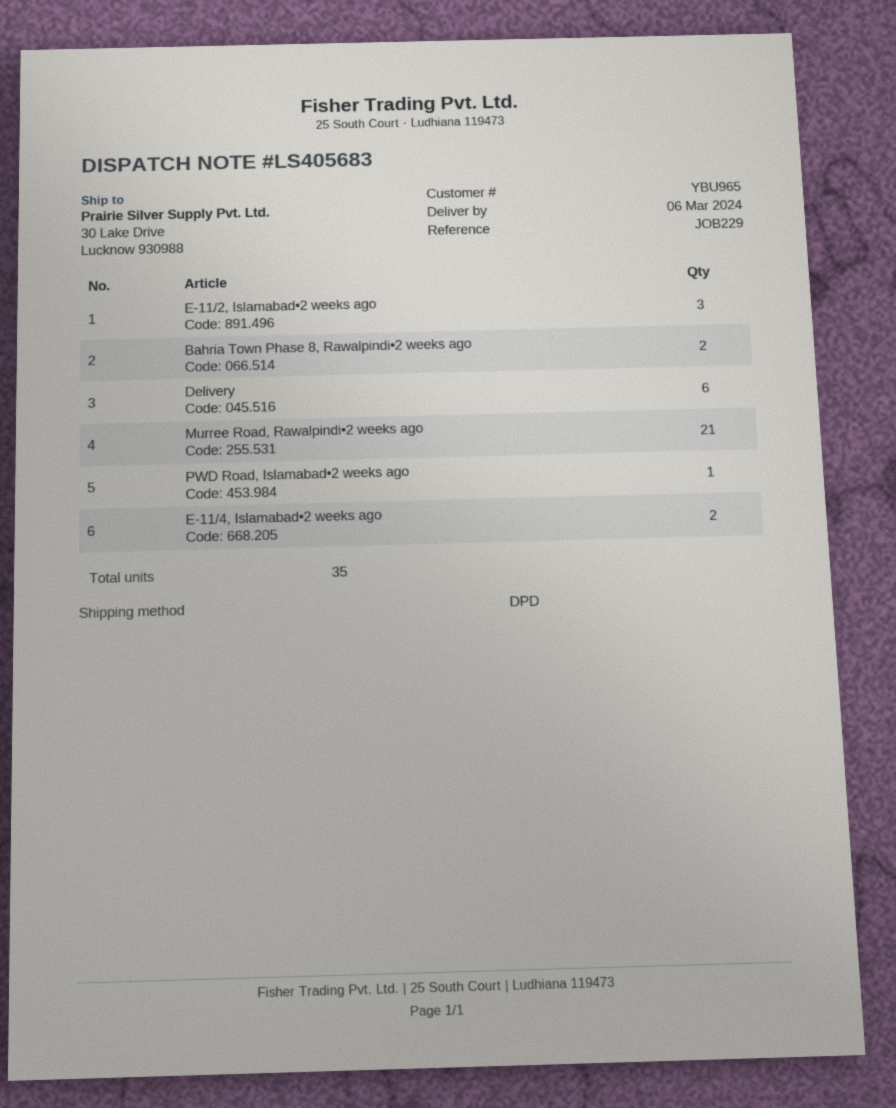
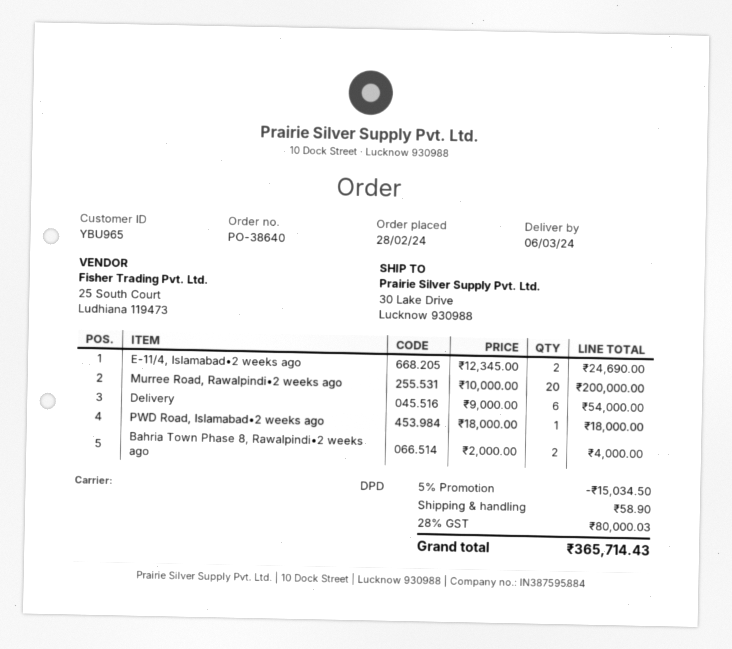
E-11/2, Islamabad•2 weeks ago: 3 -> none
Murree Road, Rawalpindi•2 weeks ago: 21 -> 20

